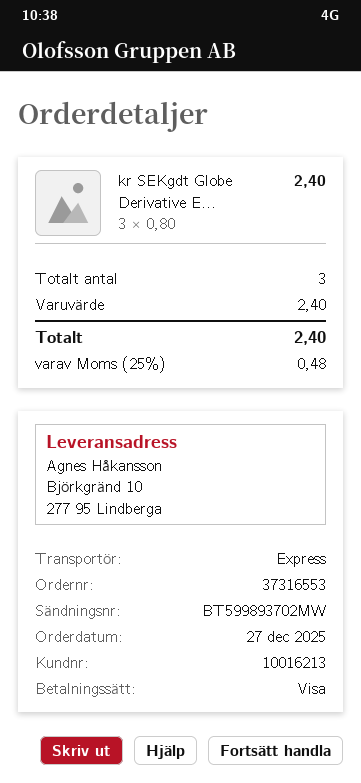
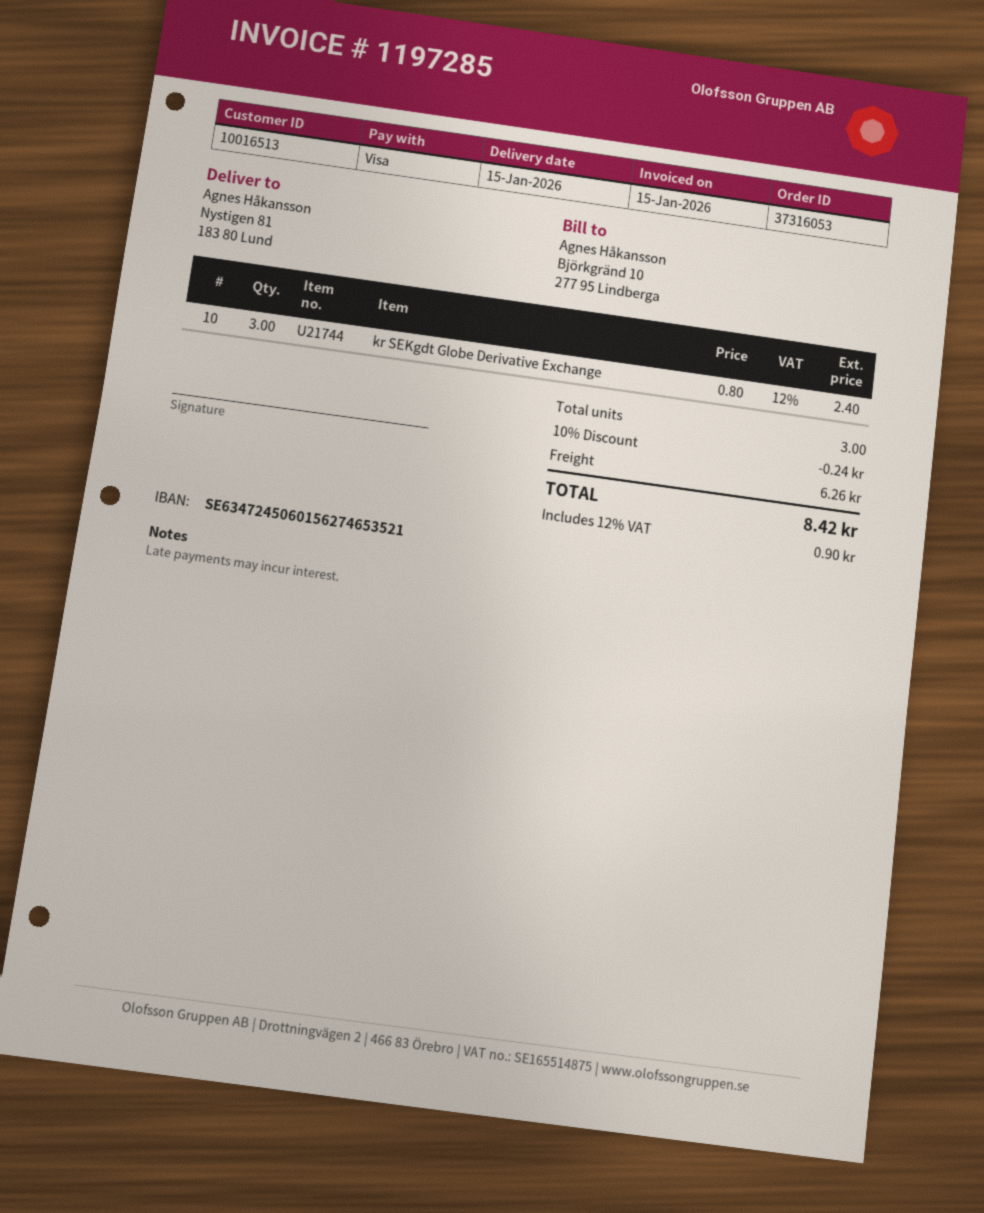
order number: 37316553 -> 37316053
customer number: 10016213 -> 10016513
ship to: Björkgränd 10, 277 95 Lindberga -> Nystigen 81, 183 80 Lund
discount: none -> 10% = 0.24
shipping: none -> 6.26
tax: 25% = 0.48 -> 12% = 0.90
total: 2.40 -> 8.42

